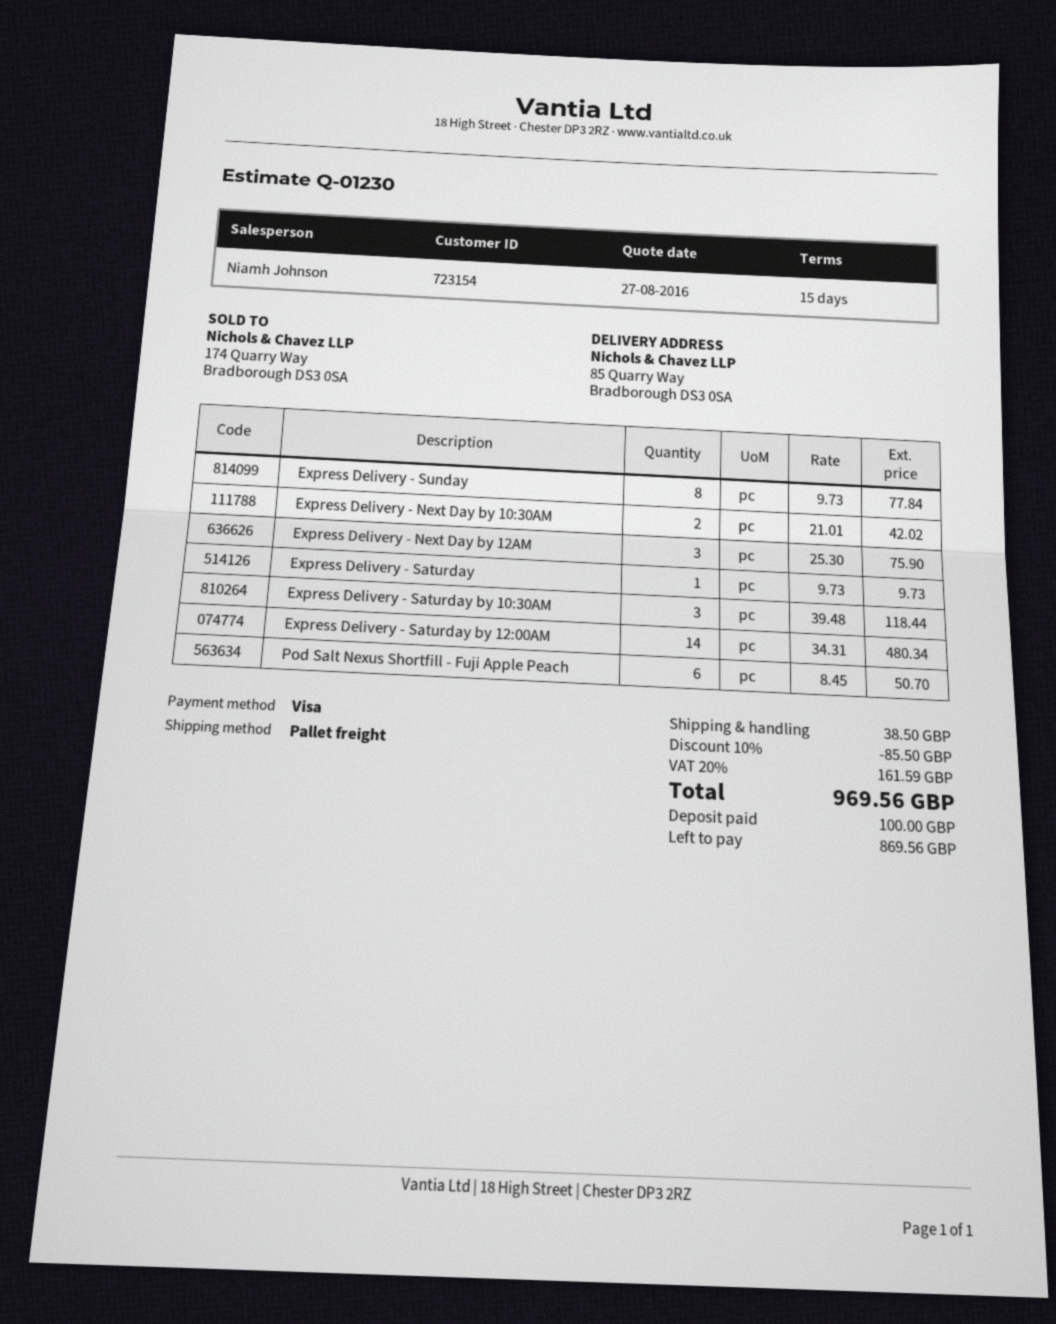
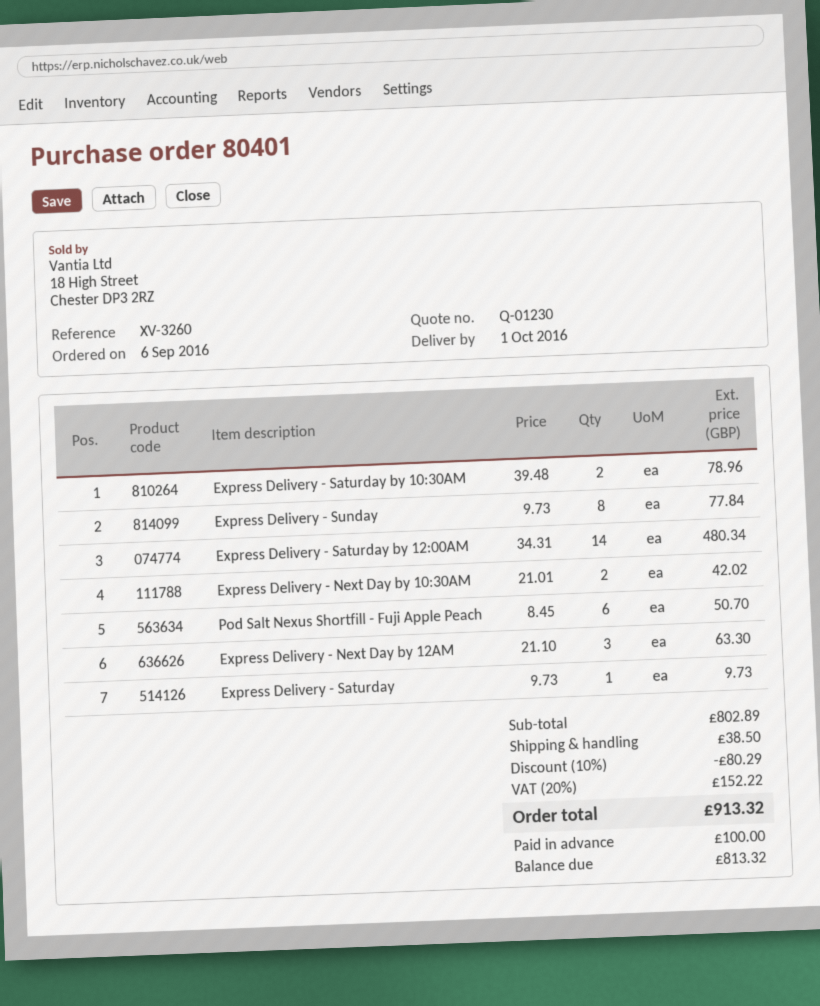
Express Delivery - Next Day by 12AM: 3 x 25.30 = 75.90 -> 3 x 21.10 = 63.30
Express Delivery - Saturday by 10:30AM: 3 x 39.48 = 118.44 -> 2 x 39.48 = 78.96
discount: 10% = 85.50 -> 10% = 80.29
tax: 20% = 161.59 -> 20% = 152.22
total: 969.56 -> 913.32
balance: 869.56 -> 813.32

